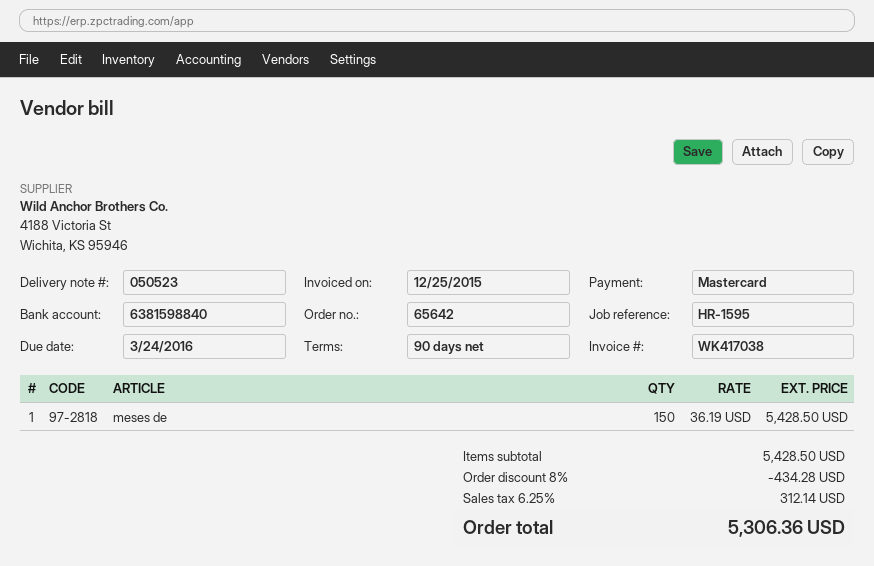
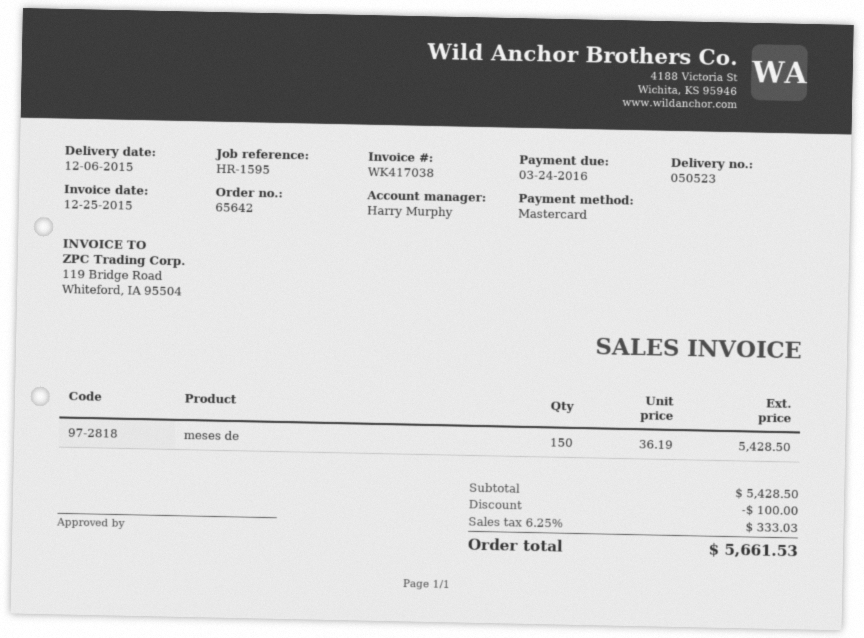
discount: 434.28 -> 100.00
tax: 6.25% = 312.14 -> 6.25% = 333.03
total: 5306.36 -> 5661.53

